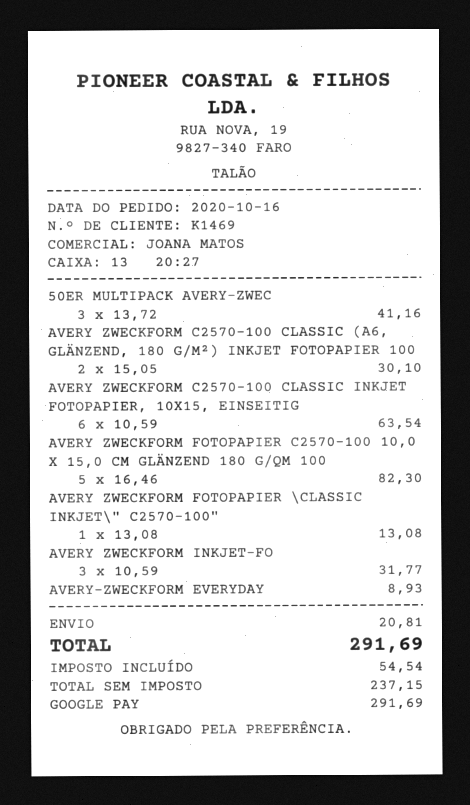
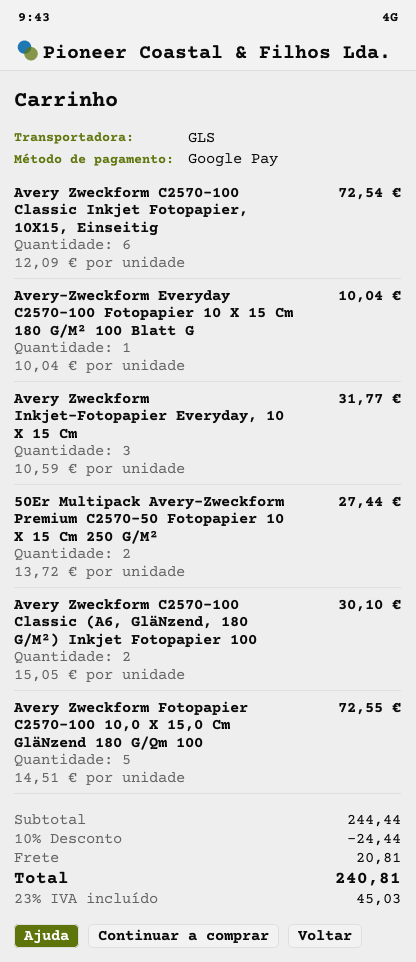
50ER MULTIPACK AVERY-ZWEC: 3 x 13.72 = 41.16 -> 2 x 13.72 = 27.44
AVERY ZWECKFORM C2570-100 CLASSIC INKJET FOTOPAPIER, 10X15, EINSEITIG: 6 x 10.59 = 63.54 -> 6 x 12.09 = 72.54
AVERY ZWECKFORM FOTOPAPIER C2570-100 10,0 X 15,0 CM GLÄNZEND 180 G/QM 100: 5 x 16.46 = 82.30 -> 5 x 14.51 = 72.55
AVERY ZWECKFORM FOTOPAPIER \CLASSIC INKJET\" C2570-100": 1 x 13.08 = 13.08 -> none
AVERY-ZWECKFORM EVERYDAY: 1 x 8.93 = 8.93 -> 1 x 10.04 = 10.04
discount: none -> 10% = 24.44
tax: 54.54 -> 45.03
total: 291.69 -> 240.81

